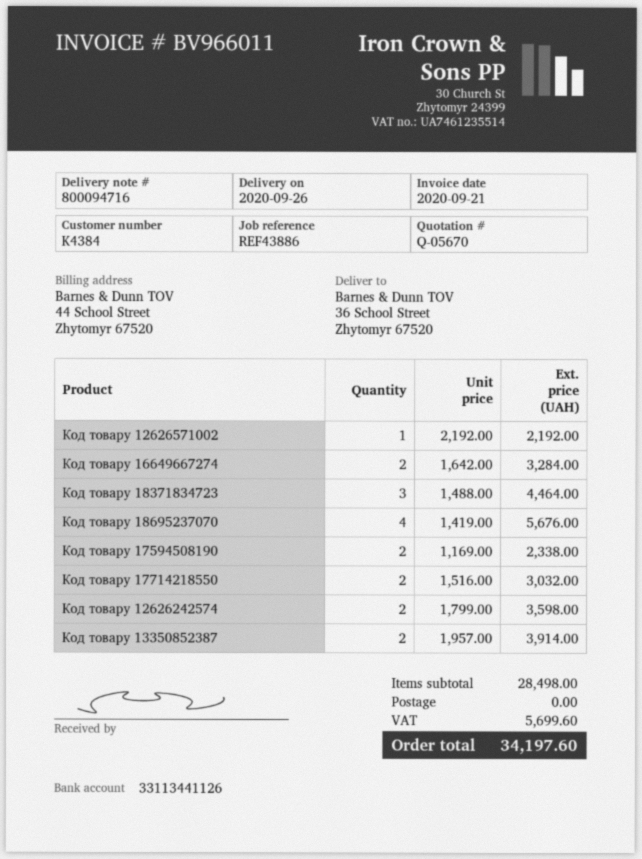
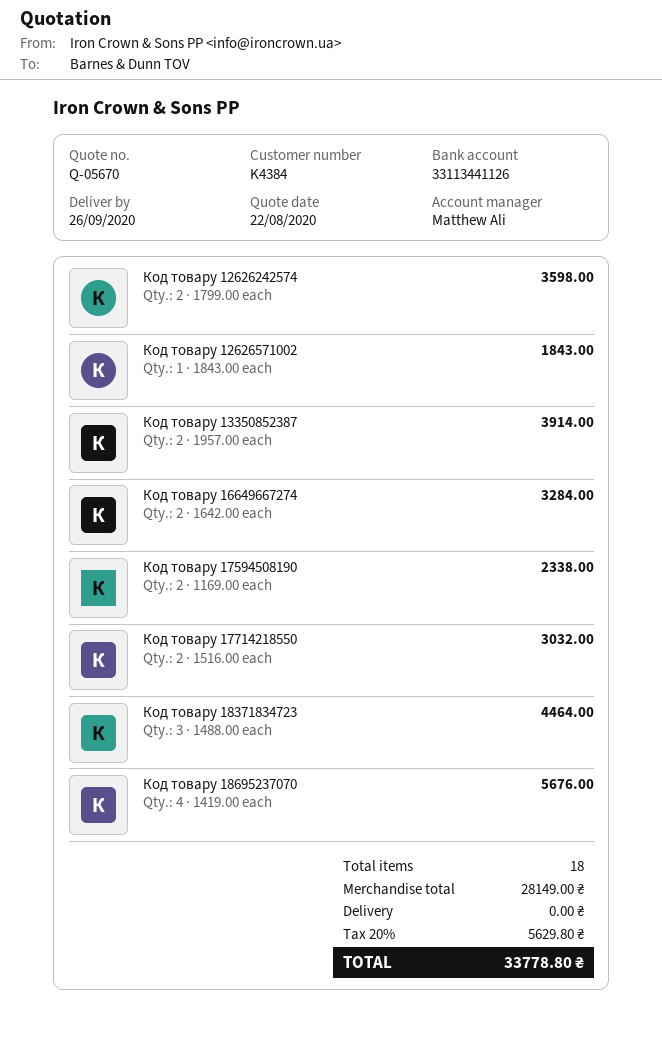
Код товару 12626571002: 1 x 2192.00 = 2192.00 -> 1 x 1843.00 = 1843.00
subtotal: 28498.00 -> 28149.00
tax: 5699.60 -> 5629.80
total: 34197.60 -> 33778.80

